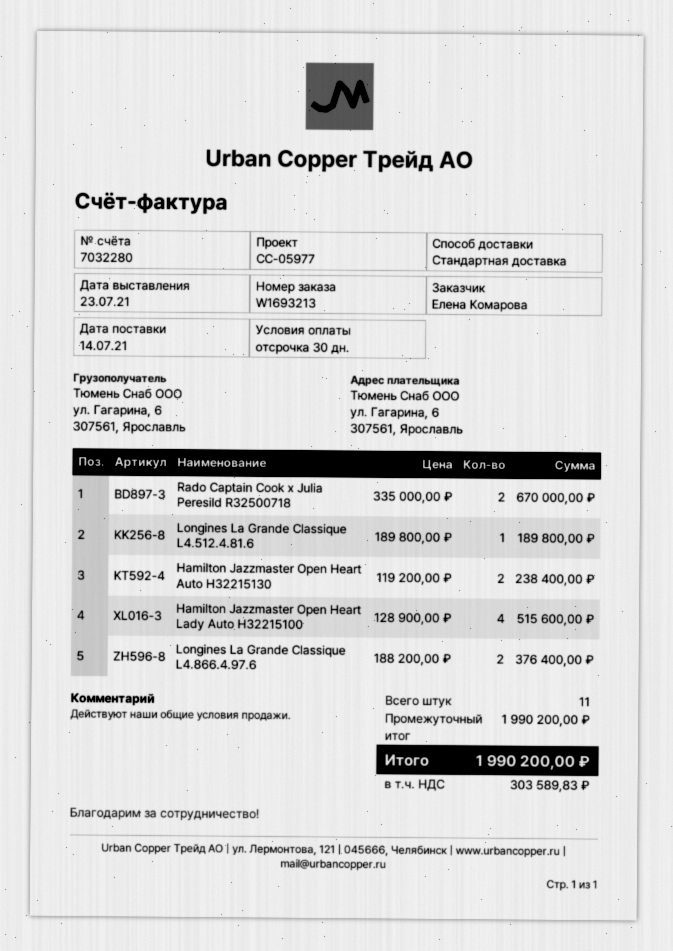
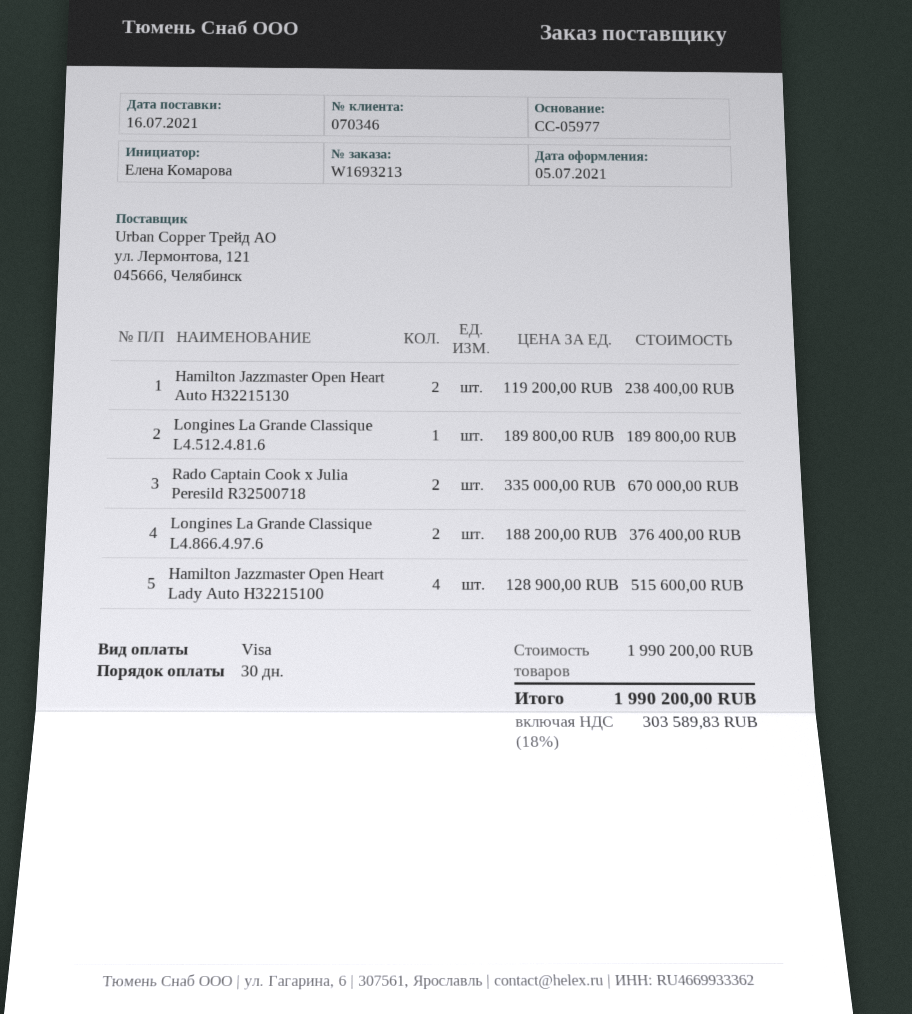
delivery date: 2021-07-14 -> 2021-07-16

